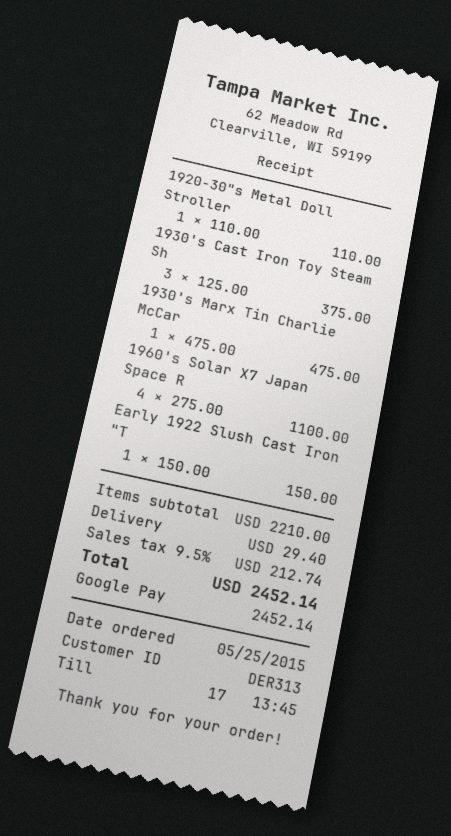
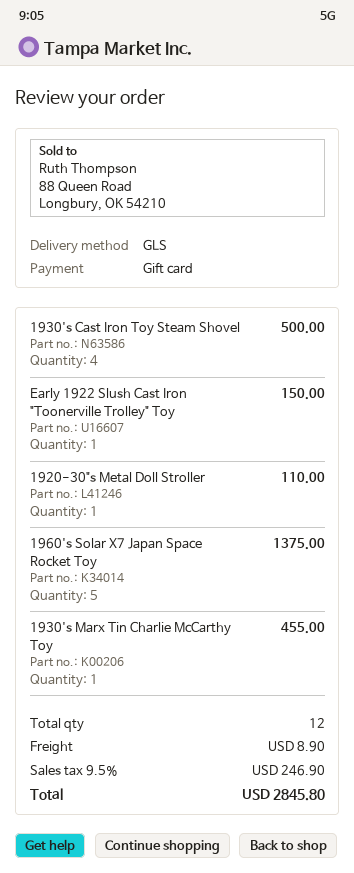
payment method: Google Pay -> gift card
1930's Cast Iron Toy Steam Sh: 3 for 375.00 -> 4 for 500.00
1930's Marx Tin Charlie McCar: 1 for 475.00 -> 1 for 455.00
1960's Solar X7 Japan Space R: 4 for 1100.00 -> 5 for 1375.00
shipping: 29.40 -> 8.90
tax: 9.5% = 212.74 -> 9.5% = 246.90
total: 2452.14 -> 2845.80

